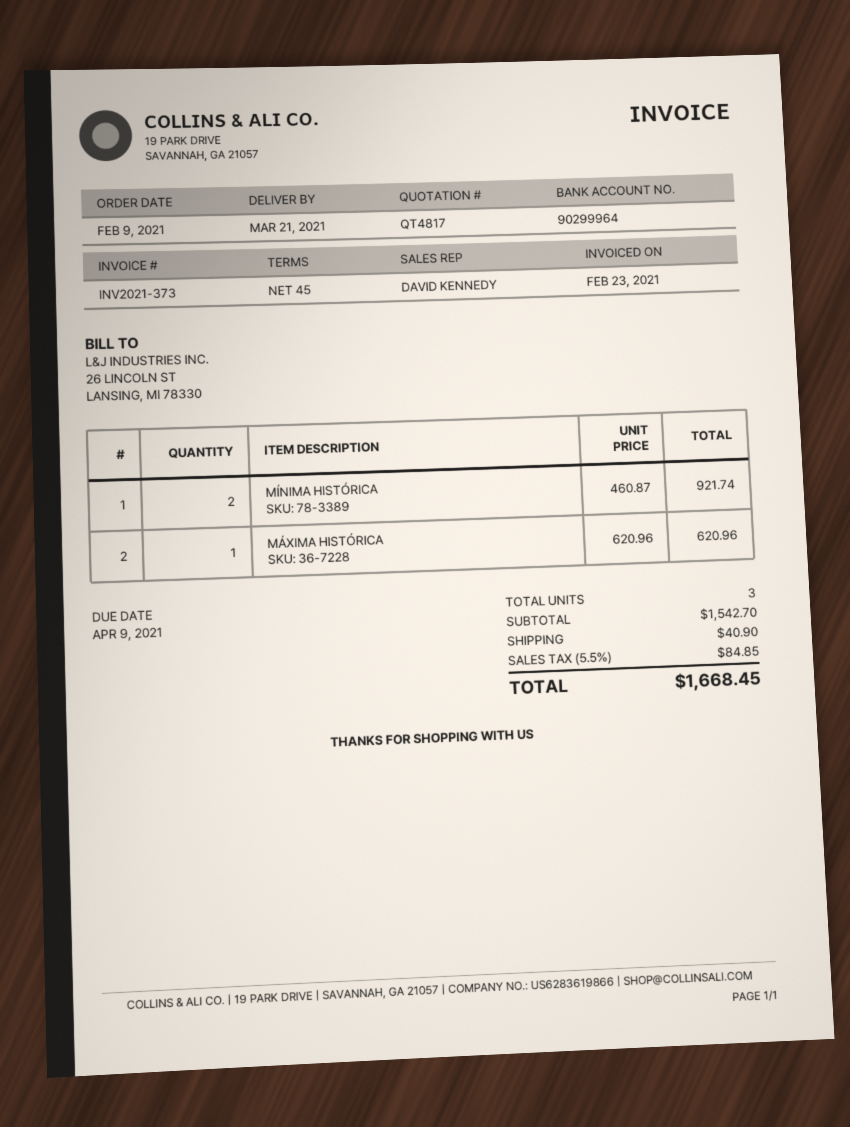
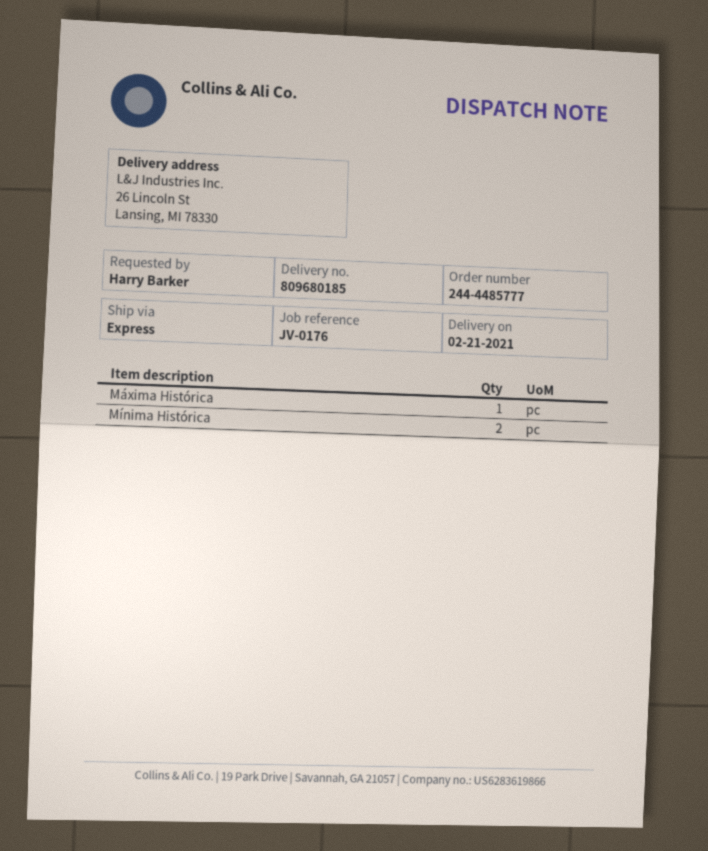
delivery date: 2021-03-21 -> 2021-02-21

